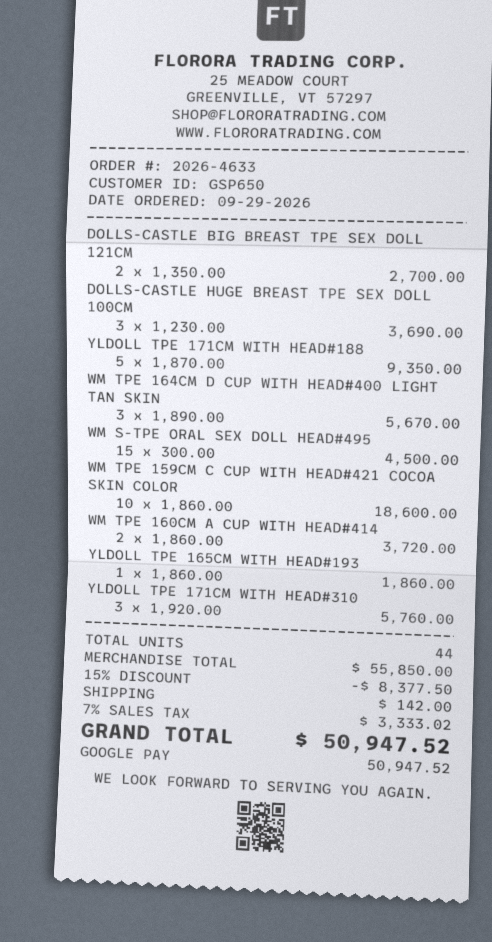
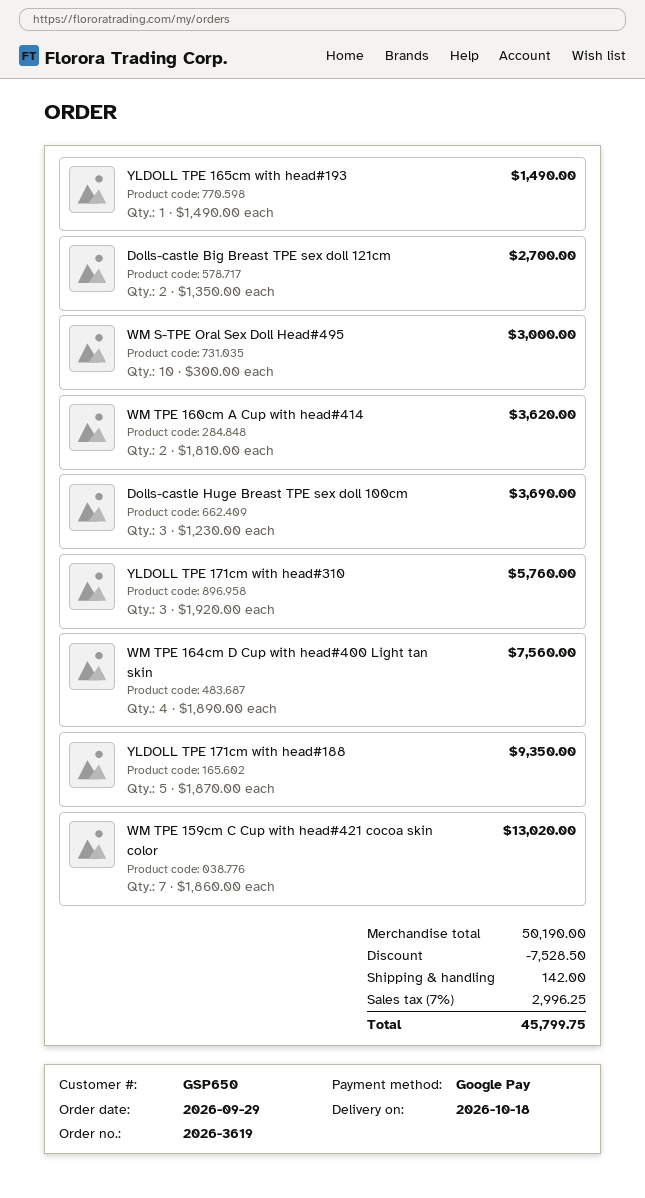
order number: 2026-4633 -> 2026-3619
WM TPE 164CM D CUP WITH HEAD#400 LIGHT TAN SKIN: 3 x 1890.00 = 5670.00 -> 4 x 1890.00 = 7560.00
WM S-TPE ORAL SEX DOLL HEAD#495: 15 x 300.00 = 4500.00 -> 10 x 300.00 = 3000.00
WM TPE 159CM C CUP WITH HEAD#421 COCOA SKIN COLOR: 10 x 1860.00 = 18600.00 -> 7 x 1860.00 = 13020.00
WM TPE 160CM A CUP WITH HEAD#414: 2 x 1860.00 = 3720.00 -> 2 x 1810.00 = 3620.00
YLDOLL TPE 165CM WITH HEAD#193: 1 x 1860.00 = 1860.00 -> 1 x 1490.00 = 1490.00
subtotal: 55850.00 -> 50190.00
discount: 8377.50 -> 7528.50
tax: 7% = 3333.02 -> 7% = 2996.25
total: 50947.52 -> 45799.75

